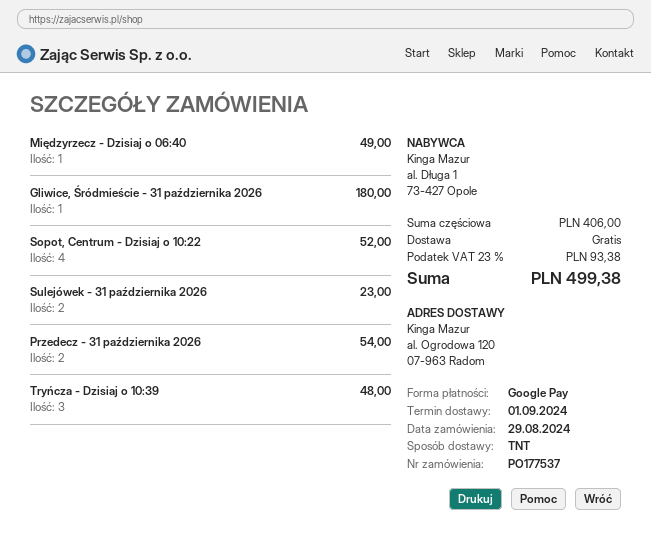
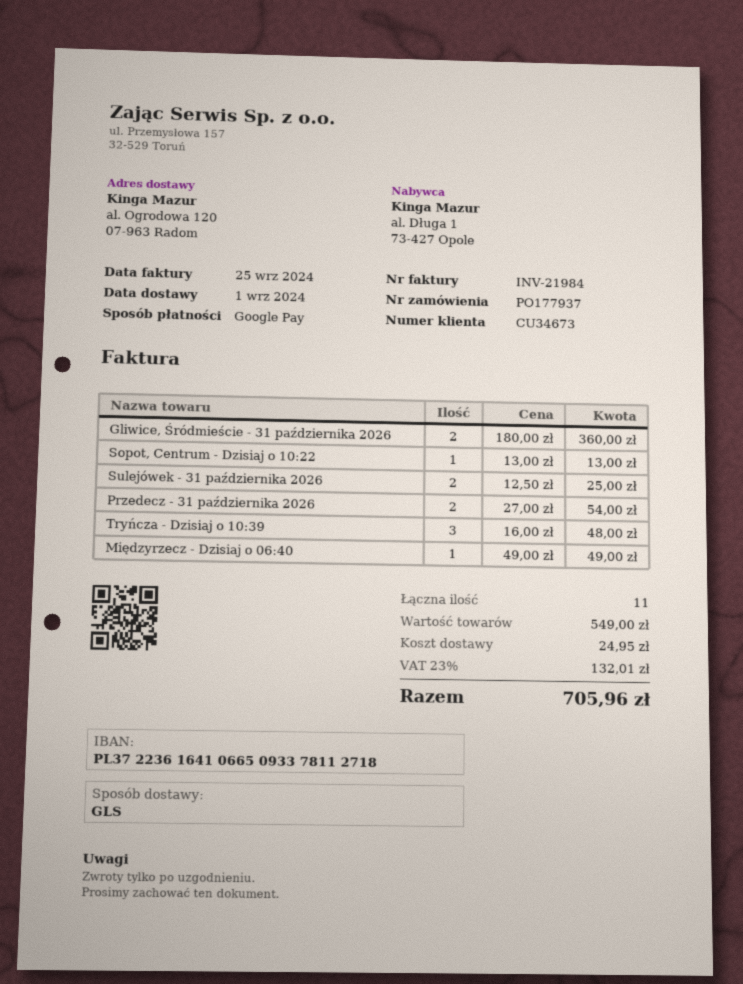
order number: PO177537 -> PO177937
shipping method: TNT -> GLS
Gliwice, Śródmieście - 31 października 2026: 1 for 180.00 -> 2 for 360.00
Sopot, Centrum - Dzisiaj o 10:22: 4 for 52.00 -> 1 for 13.00
Sulejówek - 31 października 2026: 2 for 23.00 -> 2 for 25.00
subtotal: 406.00 -> 549.00
shipping: 0.00 -> 24.95
tax: 23% = 93.38 -> 23% = 132.01
total: 499.38 -> 705.96

